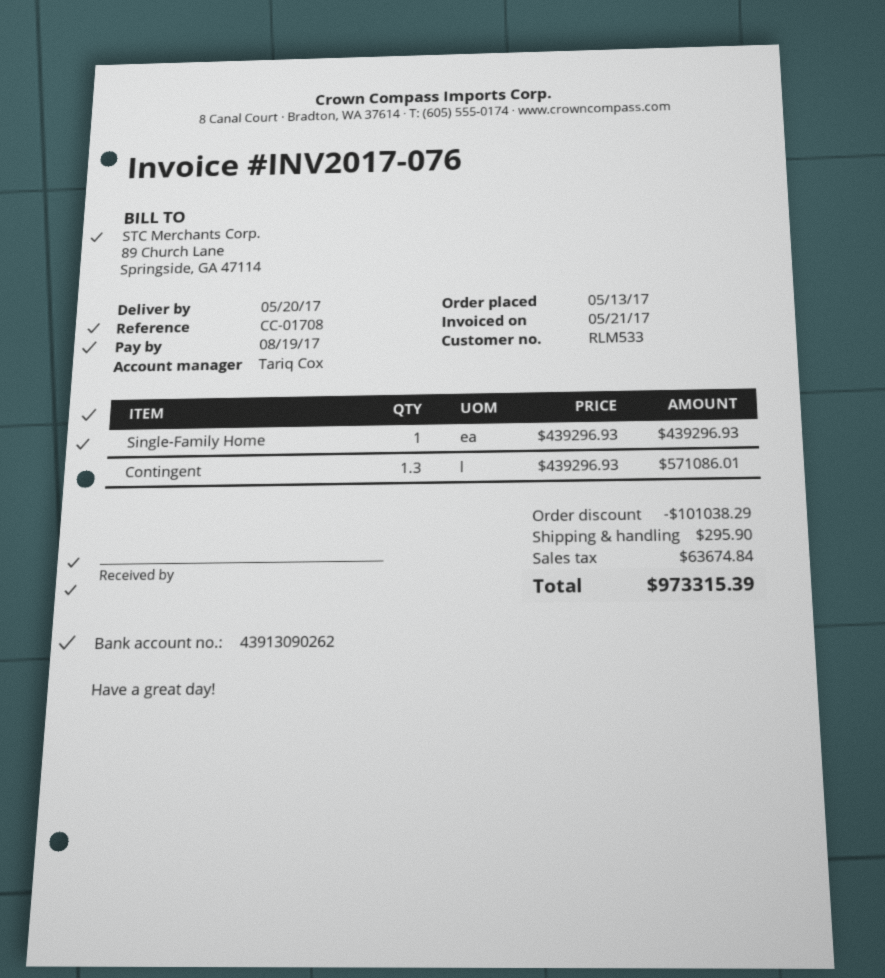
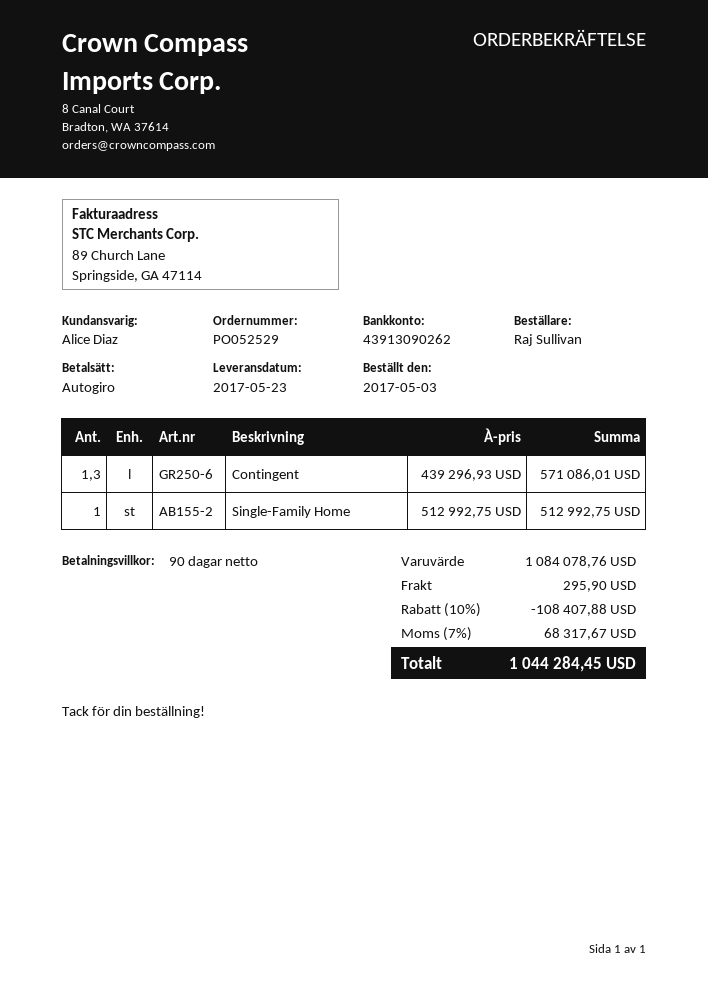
order date: 2017-05-13 -> 2017-05-03
delivery date: 2017-05-20 -> 2017-05-23
sales rep: Tariq Cox -> Alice Diaz
Single-Family Home: 1 x 439296.93 = 439296.93 -> 1 x 512992.75 = 512992.75
discount: 101038.29 -> 108407.88
tax: 63674.84 -> 68317.67
total: 973315.39 -> 1044284.45

